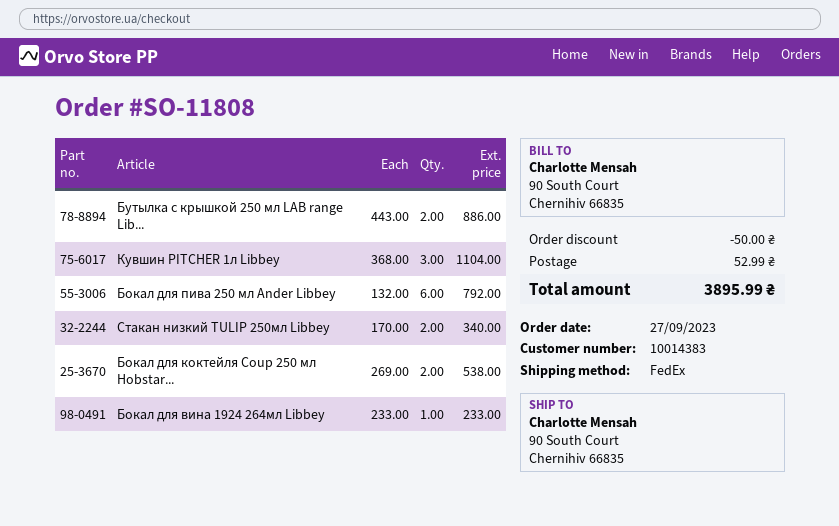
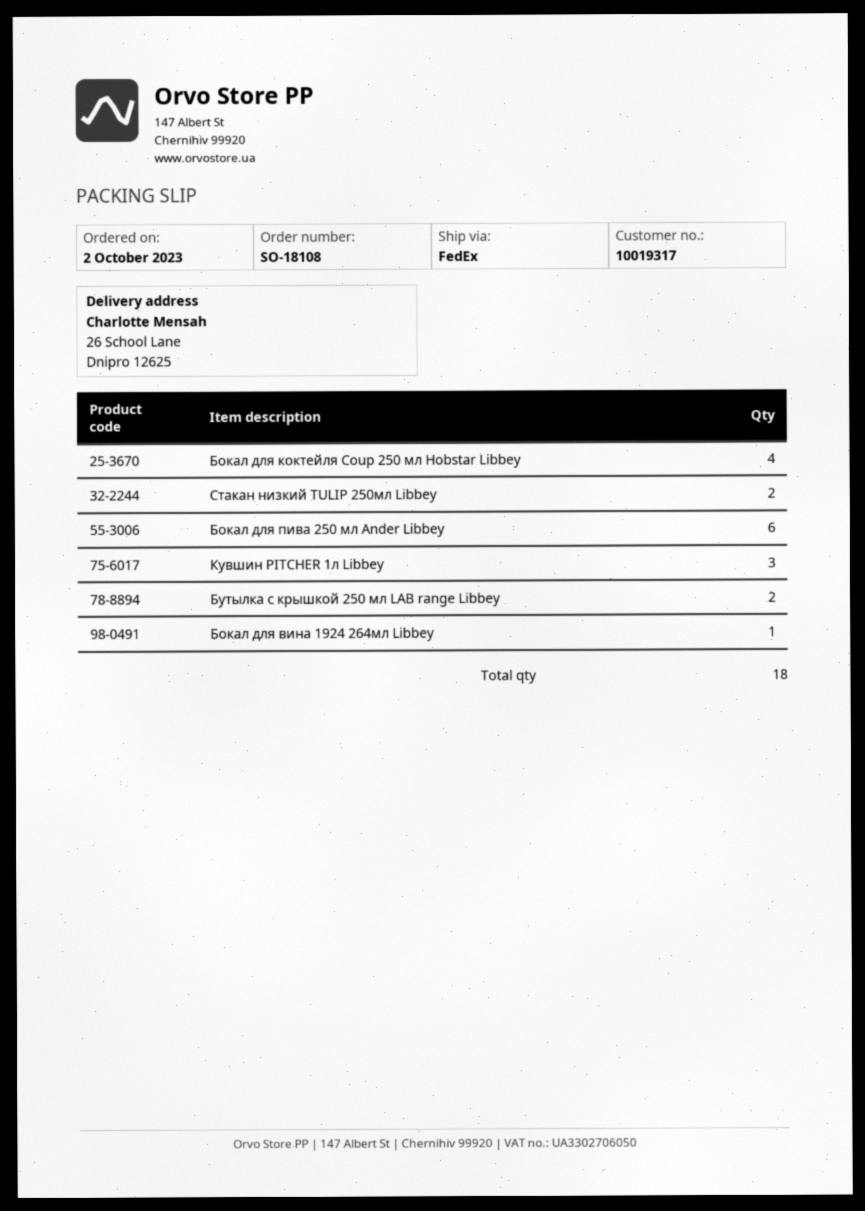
order number: SO-11808 -> SO-18108
order date: 2023-09-27 -> 2023-10-02
customer number: 10014383 -> 10019317
ship to: 90 South Court, Chernihiv 66835 -> 26 School Lane, Dnipro 12625
Бокал для коктейля Coup 250 мл Hobstar...: 2 -> 4

